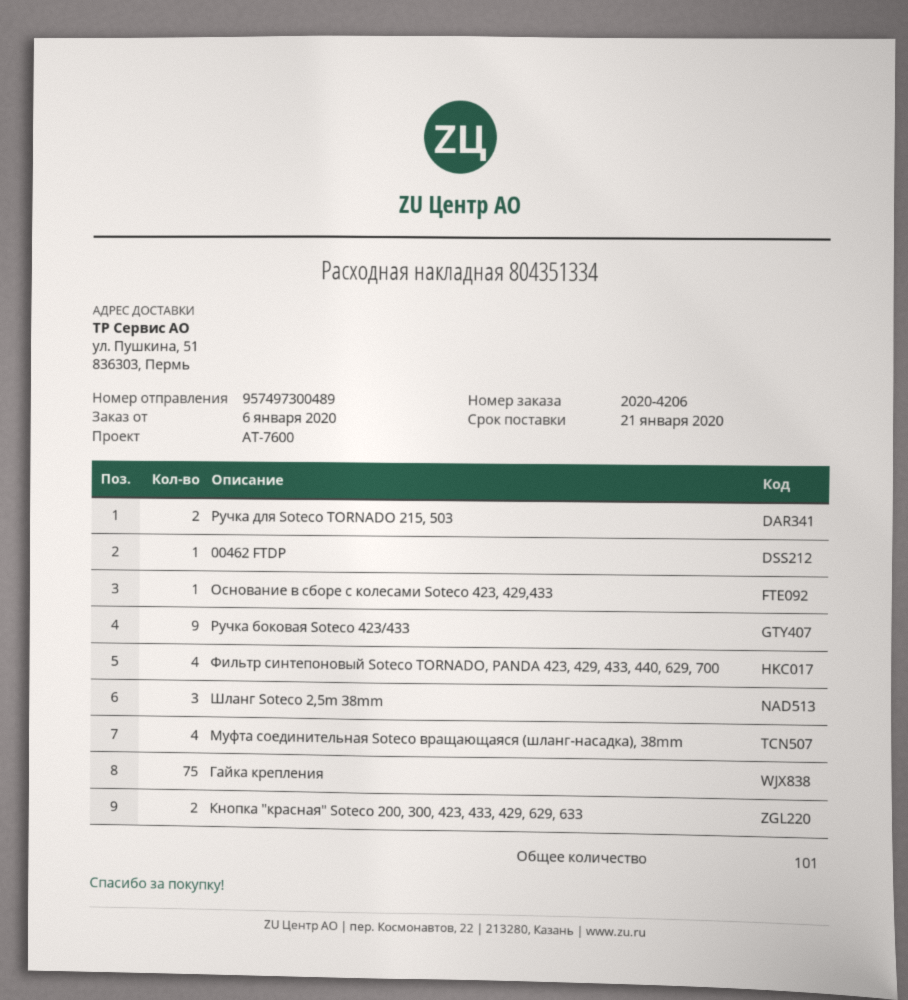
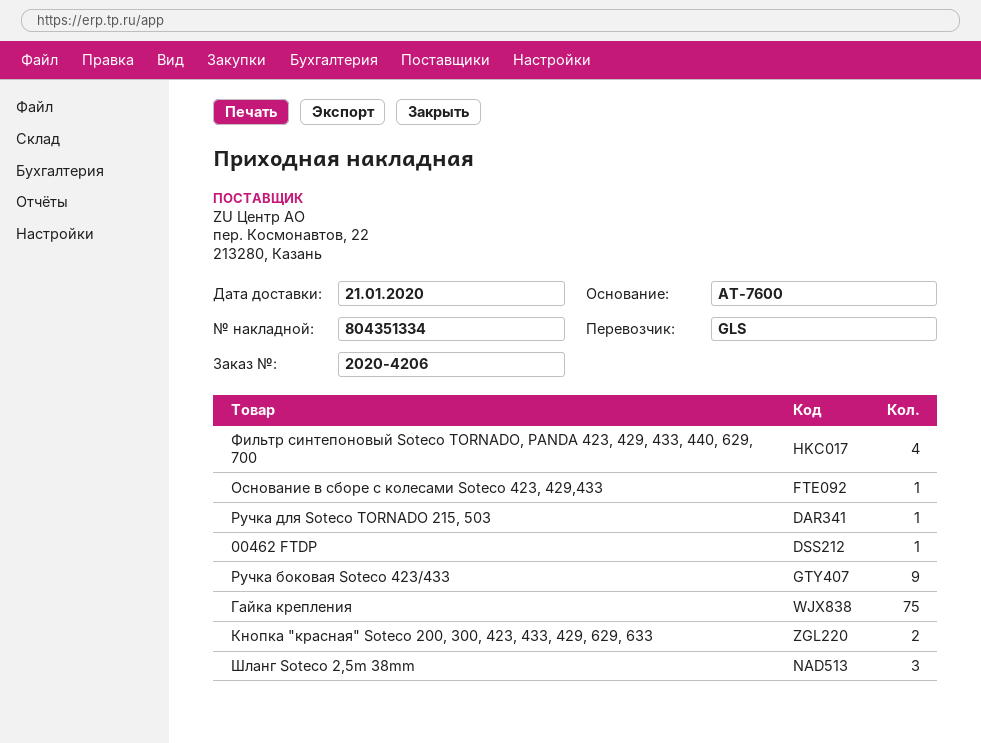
Ручка для Soteco TORNADO 215, 503: 2 -> 1
Муфта соединительная Soteco вращающаяся (шланг-насадка), 38mm: 4 -> none

